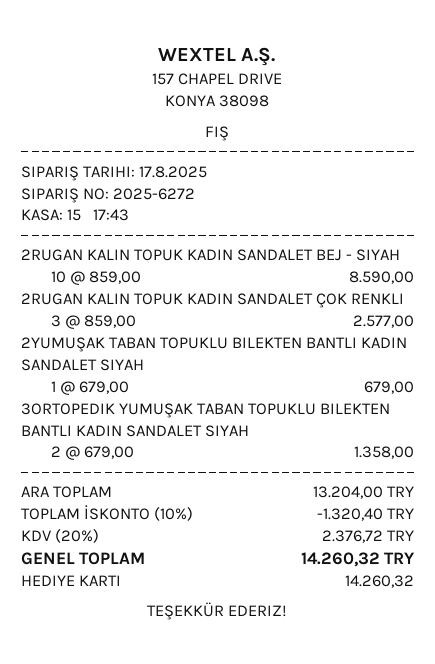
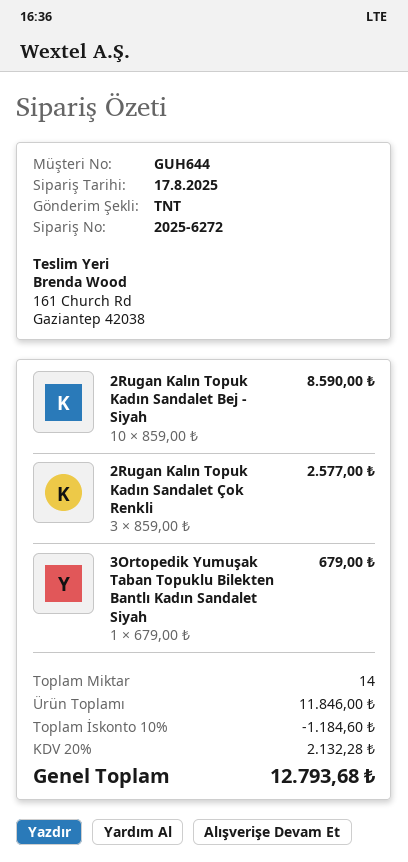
2YUMUŞAK TABAN TOPUKLU BILEKTEN BANTLI KADIN SANDALET SIYAH: 1 x 679.00 = 679.00 -> none
3ORTOPEDIK YUMUŞAK TABAN TOPUKLU BILEKTEN BANTLI KADIN SANDALET SIYAH: 2 x 679.00 = 1358.00 -> 1 x 679.00 = 679.00
subtotal: 13204.00 -> 11846.00
discount: 10% = 1320.40 -> 10% = 1184.60
tax: 20% = 2376.72 -> 20% = 2132.28
total: 14260.32 -> 12793.68

